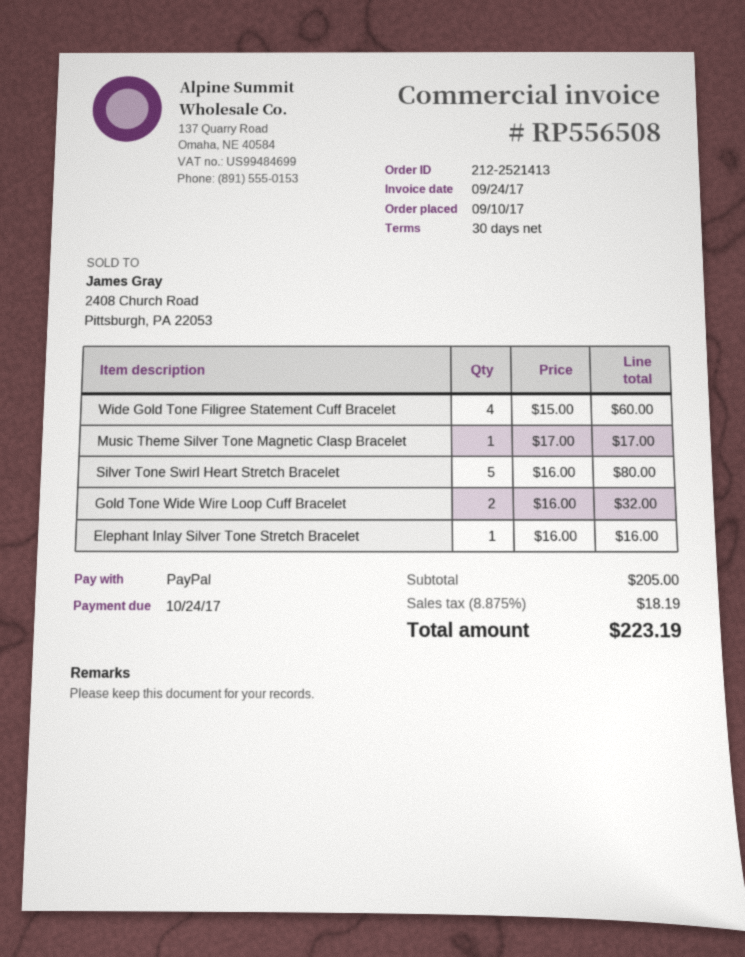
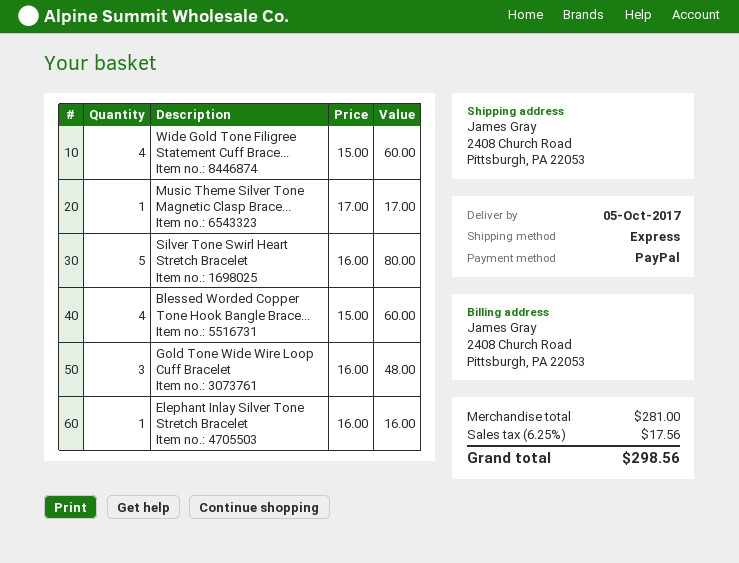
Gold Tone Wide Wire Loop Cuff Bracelet: 2 x 16.00 = 32.00 -> 3 x 16.00 = 48.00
Blessed Worded Copper Tone Hook Bangle Brace...: none -> 4 x 15.00 = 60.00
subtotal: 205.00 -> 281.00
tax: 8.875% = 18.19 -> 6.25% = 17.56
total: 223.19 -> 298.56

